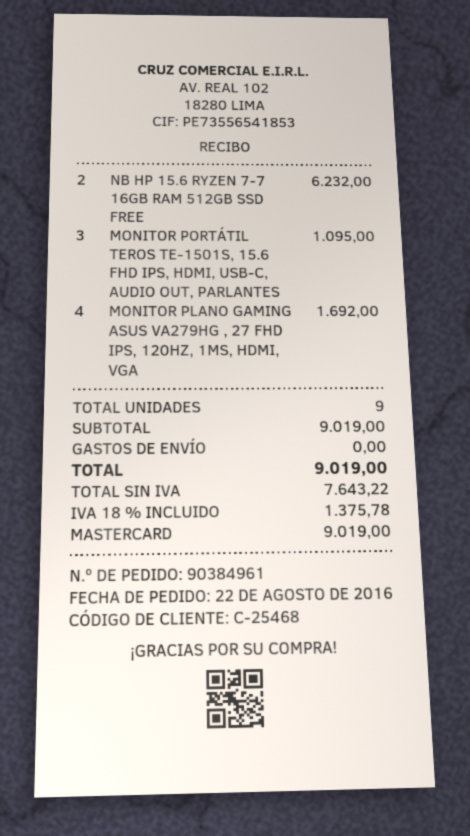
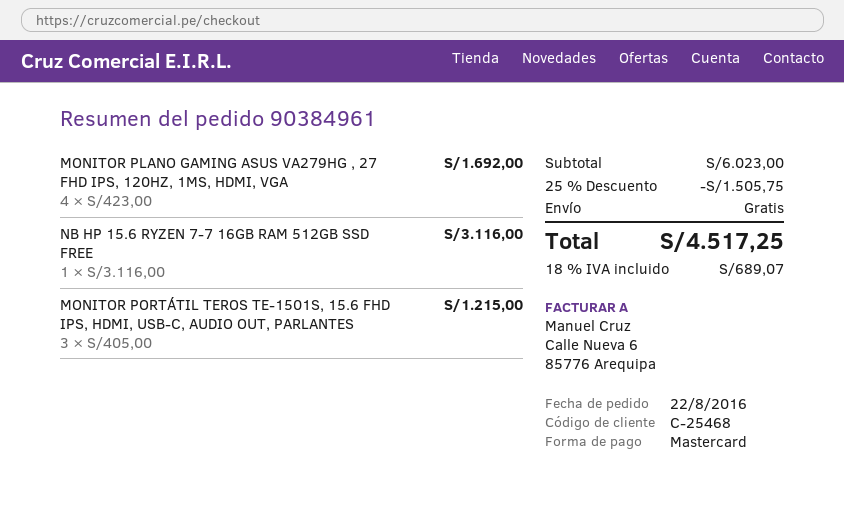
NB HP 15.6 RYZEN 7-7 16GB RAM 512GB SSD FREE: 2 for 6232.00 -> 1 for 3116.00
MONITOR PORTÁTIL TEROS TE-1501S, 15.6 FHD IPS, HDMI, USB-C, AUDIO OUT, PARLANTES: 3 for 1095.00 -> 3 for 1215.00
subtotal: 9019.00 -> 6023.00
discount: none -> 25% = 1505.75
tax: 18% = 1375.78 -> 18% = 689.07
total: 9019.00 -> 4517.25

